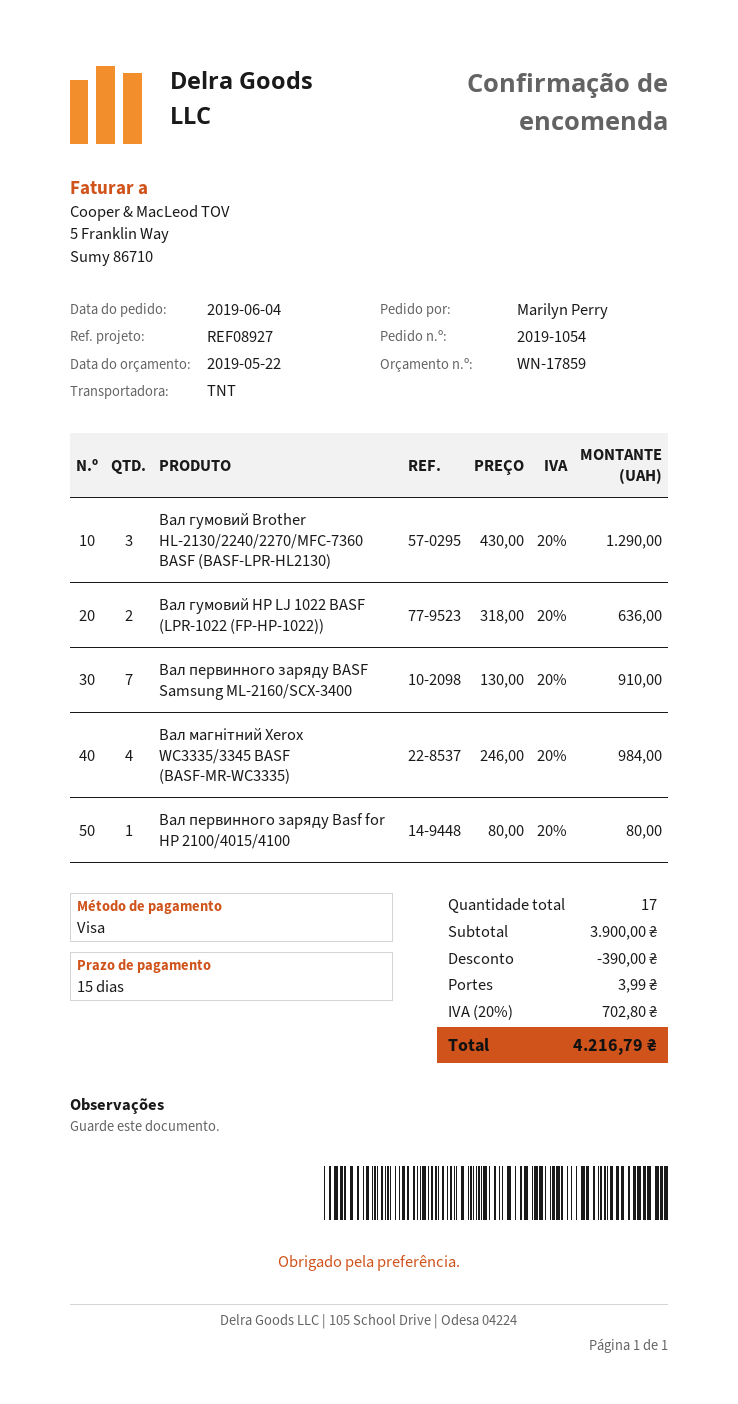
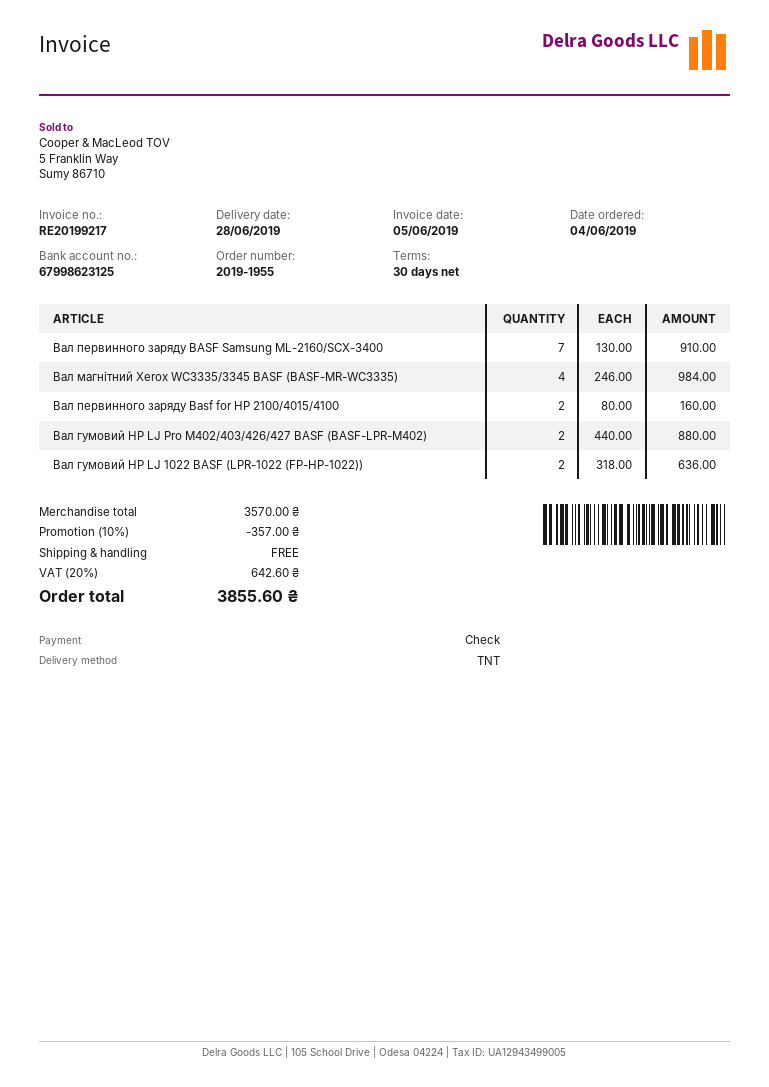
order number: 2019-1054 -> 2019-1955
payment terms: 15 days -> 30 days
payment method: Visa -> cheque
Вал гумовий Brother HL-2130/2240/2270/MFC-7360 BASF (BASF-LPR-HL2130): 3 x 430.00 = 1290.00 -> none
Вал первинного заряду Basf for HP 2100/4015/4100: 1 x 80.00 = 80.00 -> 2 x 80.00 = 160.00
Вал гумовий HP LJ Pro M402/403/426/427 BASF (BASF-LPR-M402): none -> 2 x 440.00 = 880.00
subtotal: 3900.00 -> 3570.00
discount: 390.00 -> 357.00
shipping: 3.99 -> 0.00
tax: 20% = 702.80 -> 20% = 642.60
total: 4216.79 -> 3855.60

